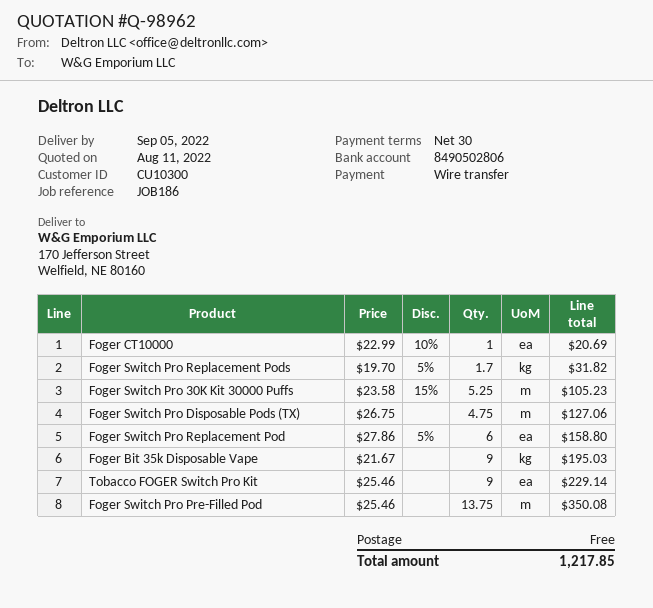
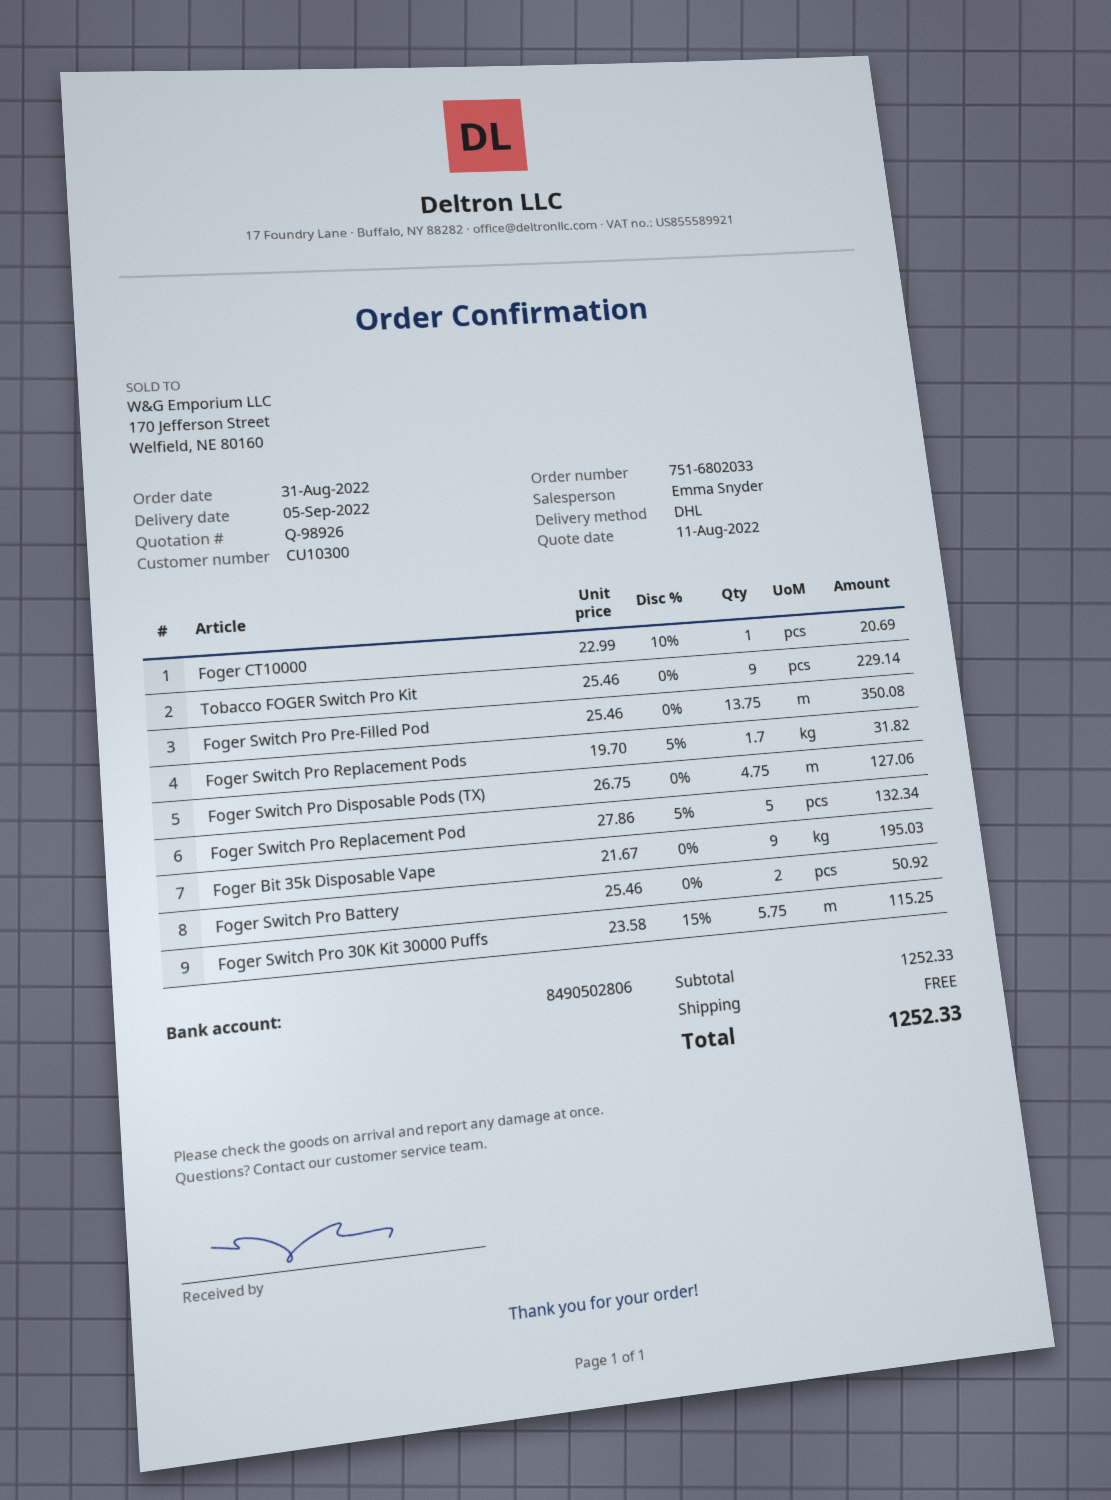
quote number: Q-98962 -> Q-98926
Foger Switch Pro 30K Kit 30000 Puffs: 5.25 x 23.58 - 15% = 105.23 -> 5.75 x 23.58 - 15% = 115.25
Foger Switch Pro Replacement Pod: 6 x 27.86 - 5% = 158.80 -> 5 x 27.86 - 5% = 132.34
Foger Switch Pro Battery: none -> 2 x 25.46 = 50.92
total: 1217.85 -> 1252.33

